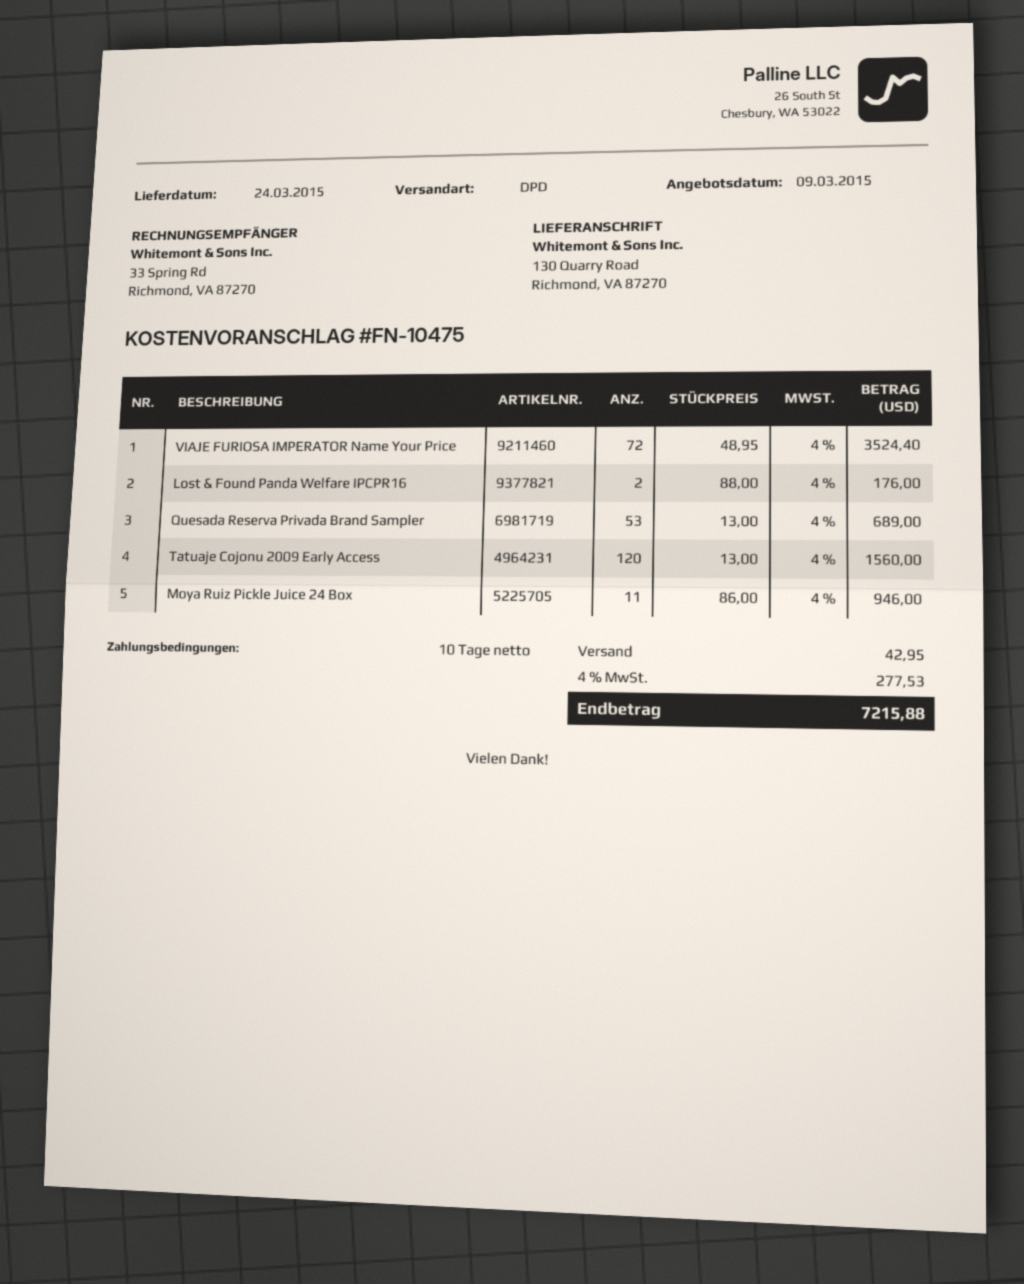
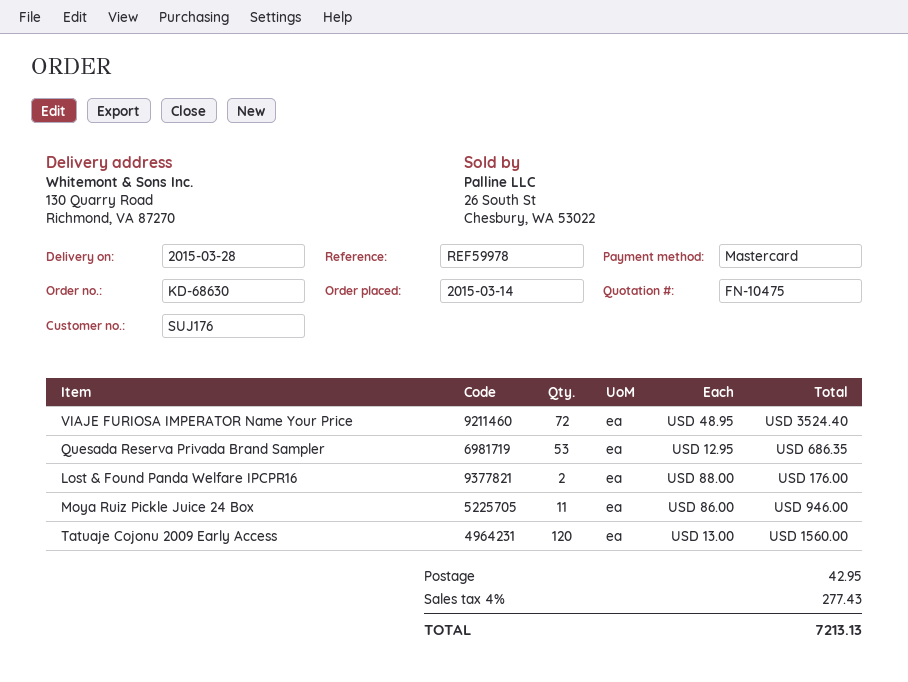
delivery date: 2015-03-24 -> 2015-03-28
Quesada Reserva Privada Brand Sampler: 53 x 13.00 = 689.00 -> 53 x 12.95 = 686.35
tax: 4% = 277.53 -> 4% = 277.43
total: 7215.88 -> 7213.13

